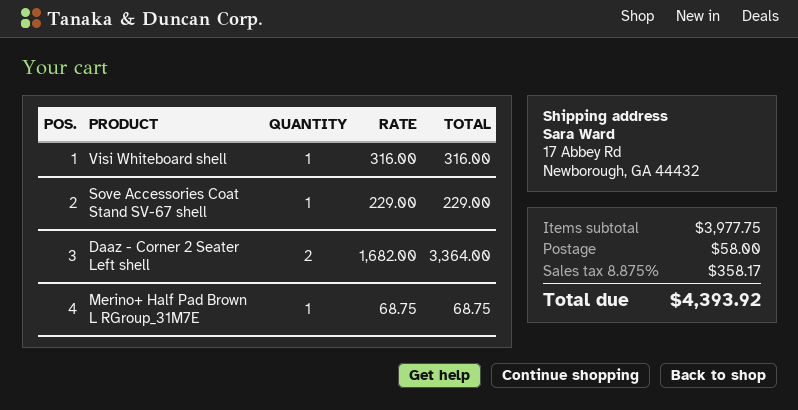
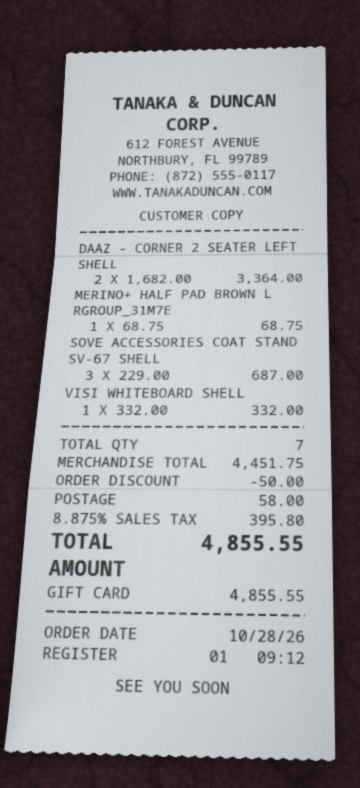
Visi Whiteboard shell: 1 x 316.00 = 316.00 -> 1 x 332.00 = 332.00
Sove Accessories Coat Stand SV-67 shell: 1 x 229.00 = 229.00 -> 3 x 229.00 = 687.00
subtotal: 3977.75 -> 4451.75
discount: none -> 50.00
tax: 8.875% = 358.17 -> 8.875% = 395.80
total: 4393.92 -> 4855.55

